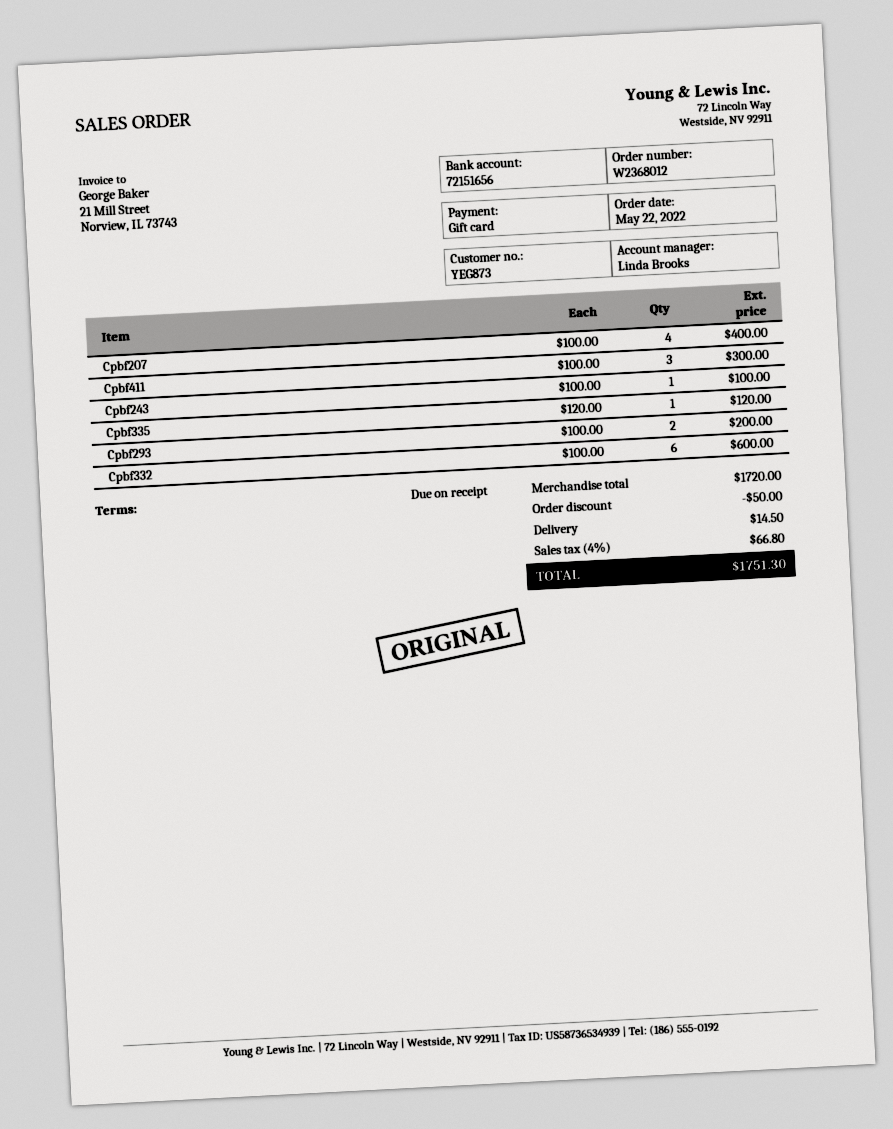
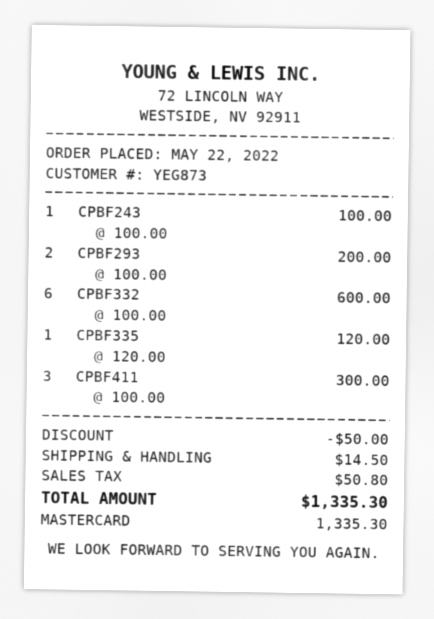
payment method: gift card -> Mastercard
Cpbf207: 4 x 100.00 = 400.00 -> none
tax: 66.80 -> 50.80
total: 1751.30 -> 1335.30

